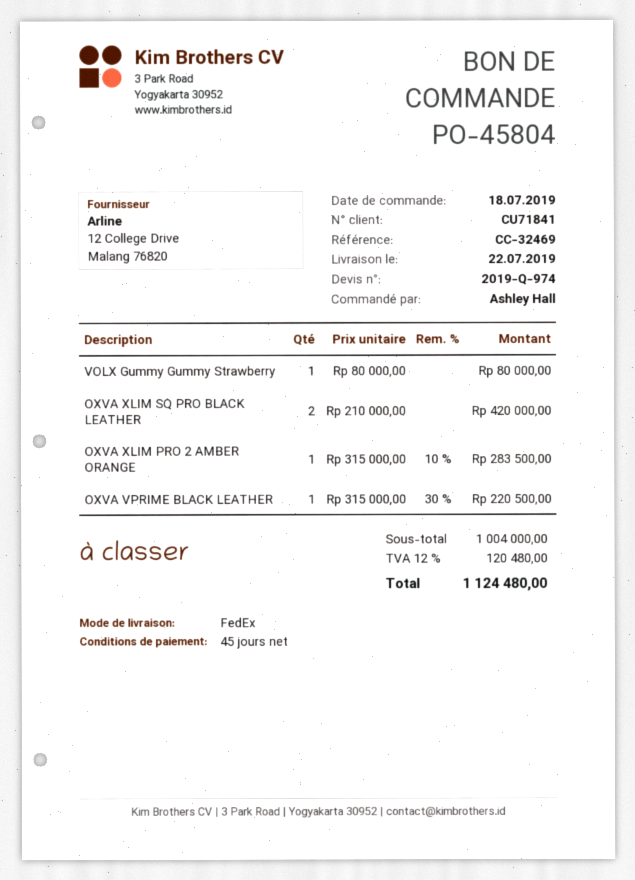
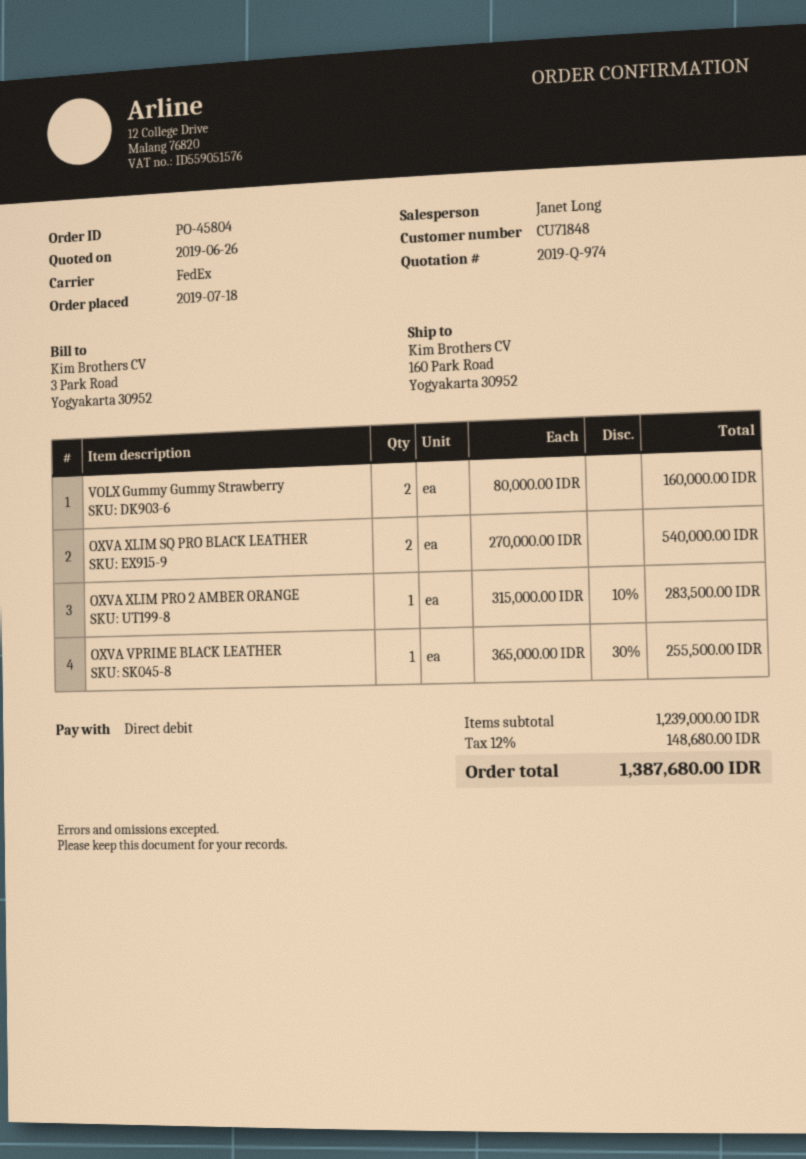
customer number: CU71841 -> CU71848
VOLX Gummy Gummy Strawberry: 1 x 80000.00 = 80000.00 -> 2 x 80000.00 = 160000.00
OXVA XLIM SQ PRO BLACK LEATHER: 2 x 210000.00 = 420000.00 -> 2 x 270000.00 = 540000.00
OXVA VPRIME BLACK LEATHER: 1 x 315000.00 - 30% = 220500.00 -> 1 x 365000.00 - 30% = 255500.00
subtotal: 1004000.00 -> 1239000.00
tax: 12% = 120480.00 -> 12% = 148680.00
total: 1124480.00 -> 1387680.00

